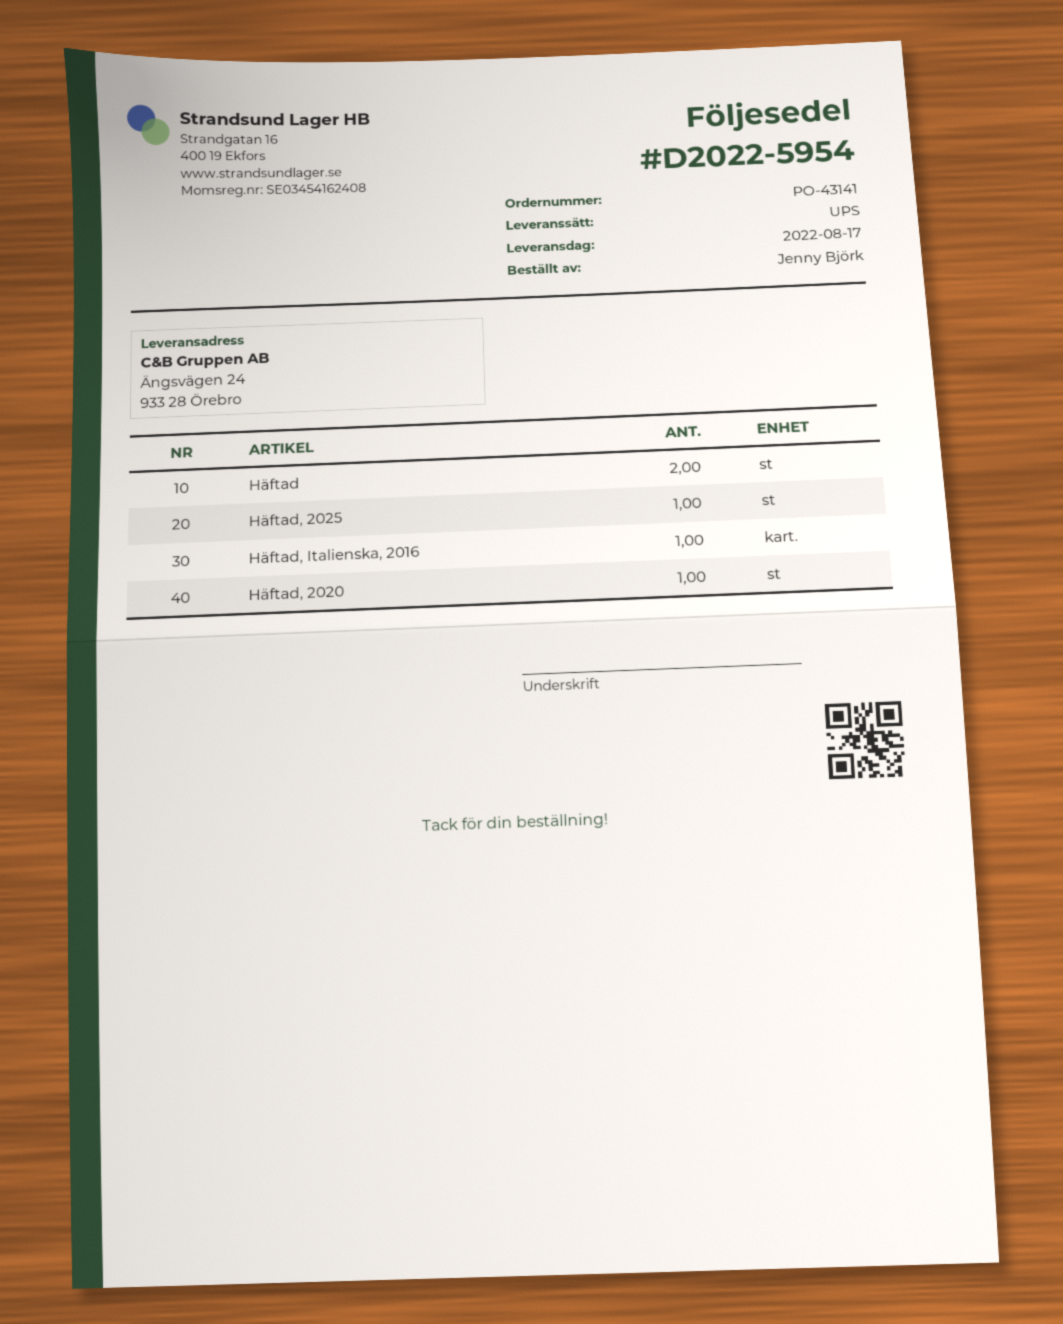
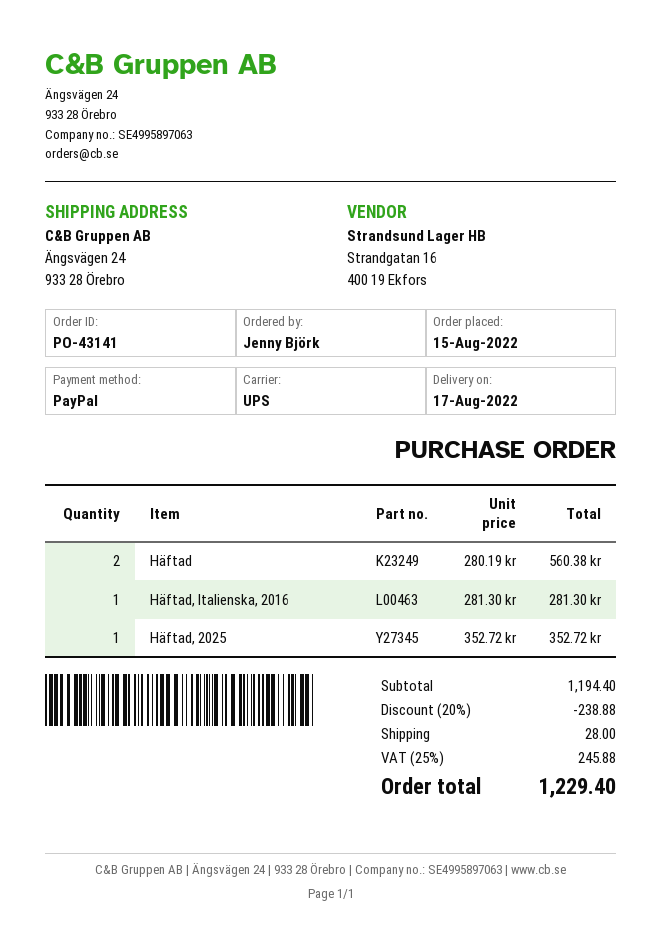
Häftad, 2020: 1 -> none

